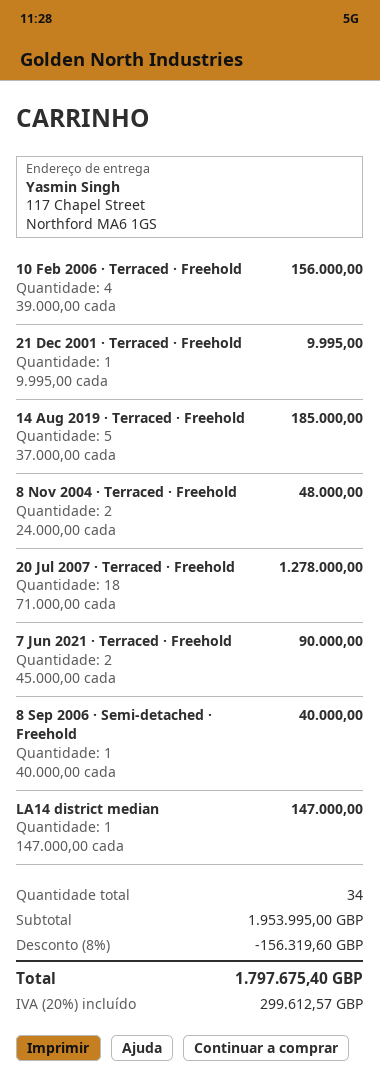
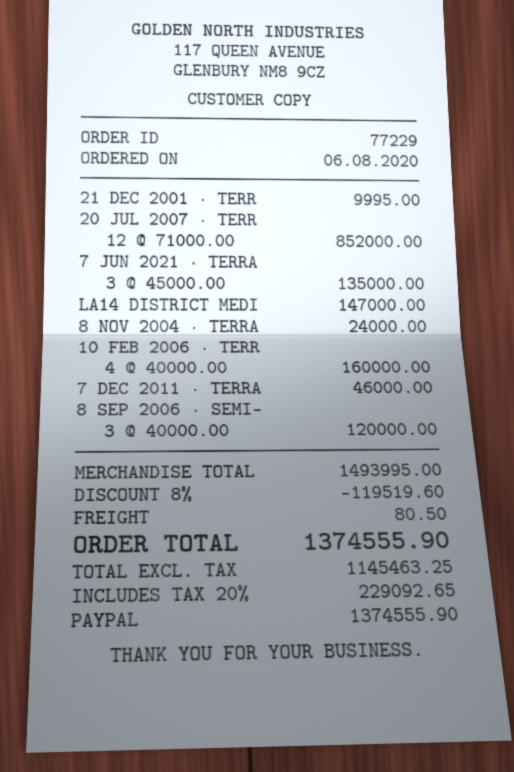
10 Feb 2006 · Terraced · Freehold: 4 x 39000.00 = 156000.00 -> 4 x 40000.00 = 160000.00
14 Aug 2019 · Terraced · Freehold: 5 x 37000.00 = 185000.00 -> none
8 Nov 2004 · Terraced · Freehold: 2 x 24000.00 = 48000.00 -> 1 x 24000.00 = 24000.00
20 Jul 2007 · Terraced · Freehold: 18 x 71000.00 = 1278000.00 -> 12 x 71000.00 = 852000.00
7 Jun 2021 · Terraced · Freehold: 2 x 45000.00 = 90000.00 -> 3 x 45000.00 = 135000.00
8 Sep 2006 · Semi-detached · Freehold: 1 x 40000.00 = 40000.00 -> 3 x 40000.00 = 120000.00
7 DEC 2011 · TERRA: none -> 1 x 46000.00 = 46000.00
subtotal: 1953995.00 -> 1493995.00
discount: 8% = 156319.60 -> 8% = 119519.60
shipping: none -> 80.50
tax: 20% = 299612.57 -> 20% = 229092.65
total: 1797675.40 -> 1374555.90

